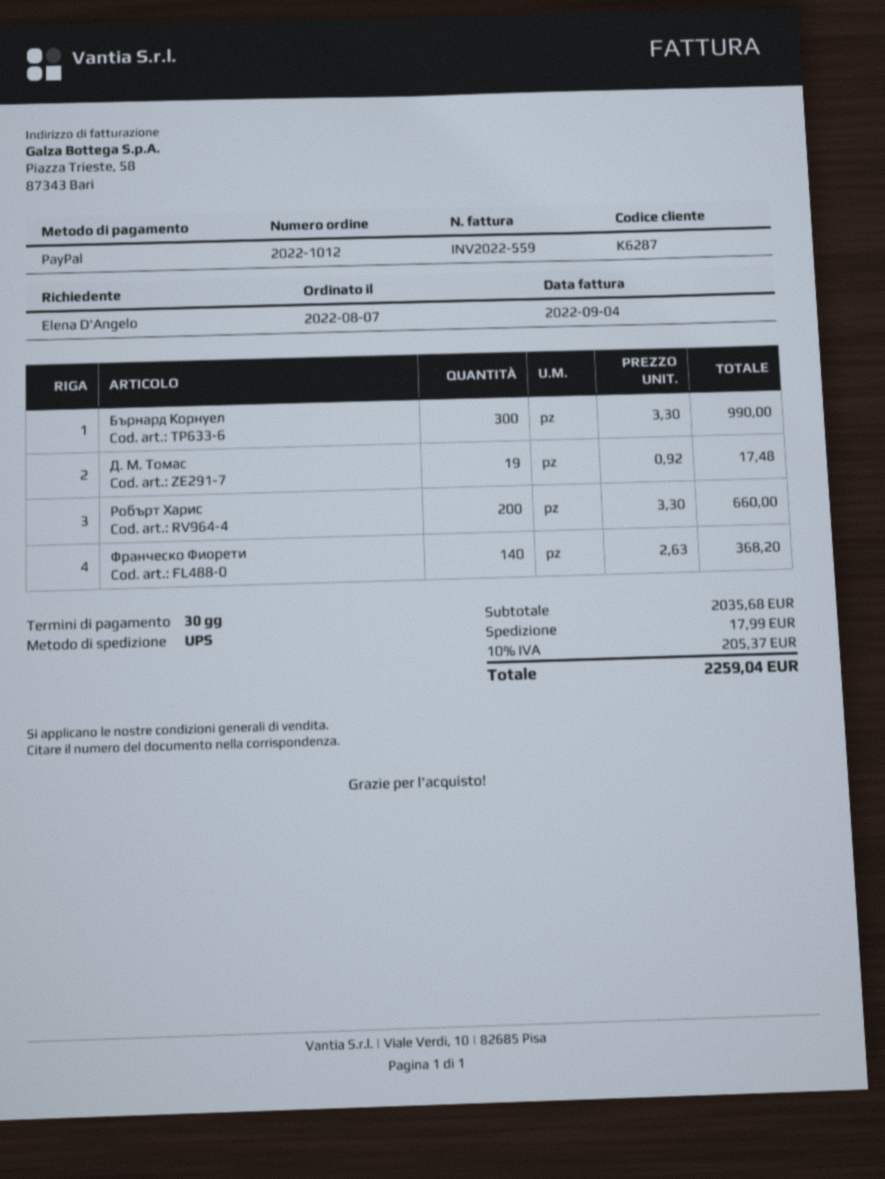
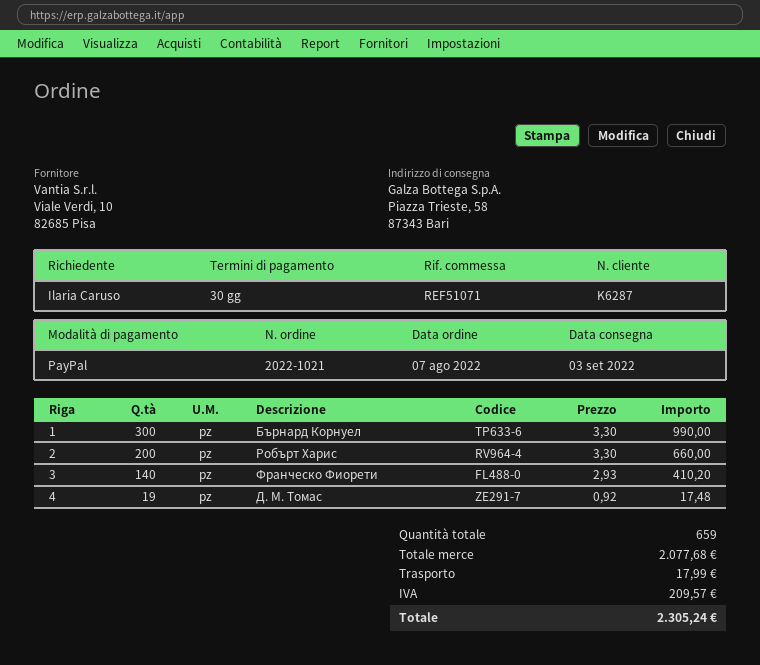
order number: 2022-1012 -> 2022-1021
ordered by: Elena D'Angelo -> Ilaria Caruso
Франческо Фиорети: 140 x 2.63 = 368.20 -> 140 x 2.93 = 410.20
subtotal: 2035.68 -> 2077.68
tax: 205.37 -> 209.57
total: 2259.04 -> 2305.24

